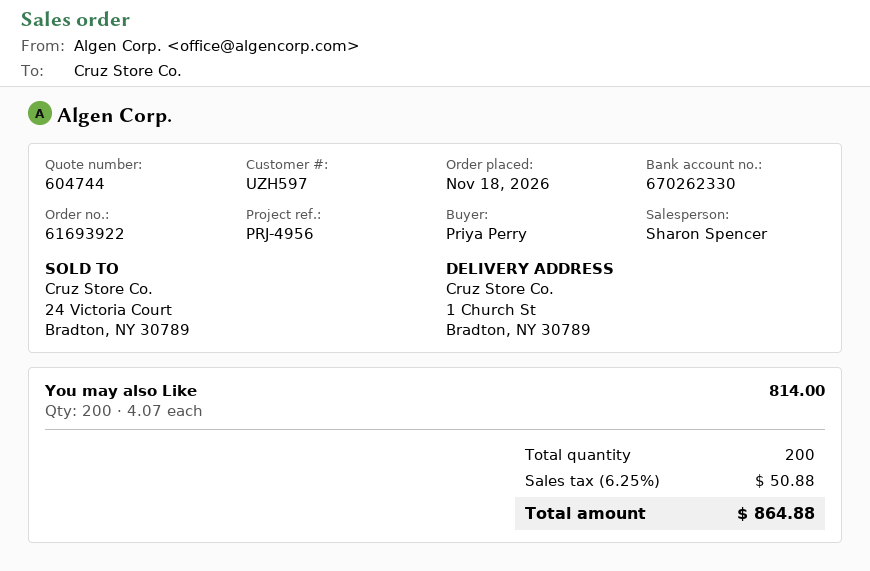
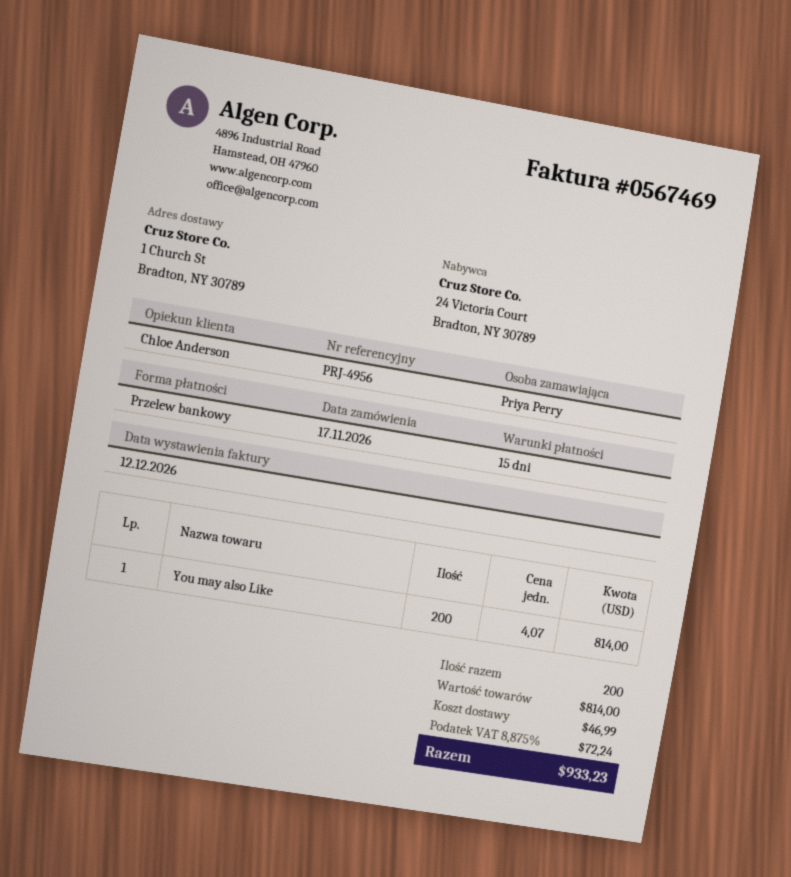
order date: 2026-11-18 -> 2026-11-17
sales rep: Sharon Spencer -> Chloe Anderson
shipping: none -> 46.99
tax: 6.25% = 50.88 -> 8.875% = 72.24
total: 864.88 -> 933.23

